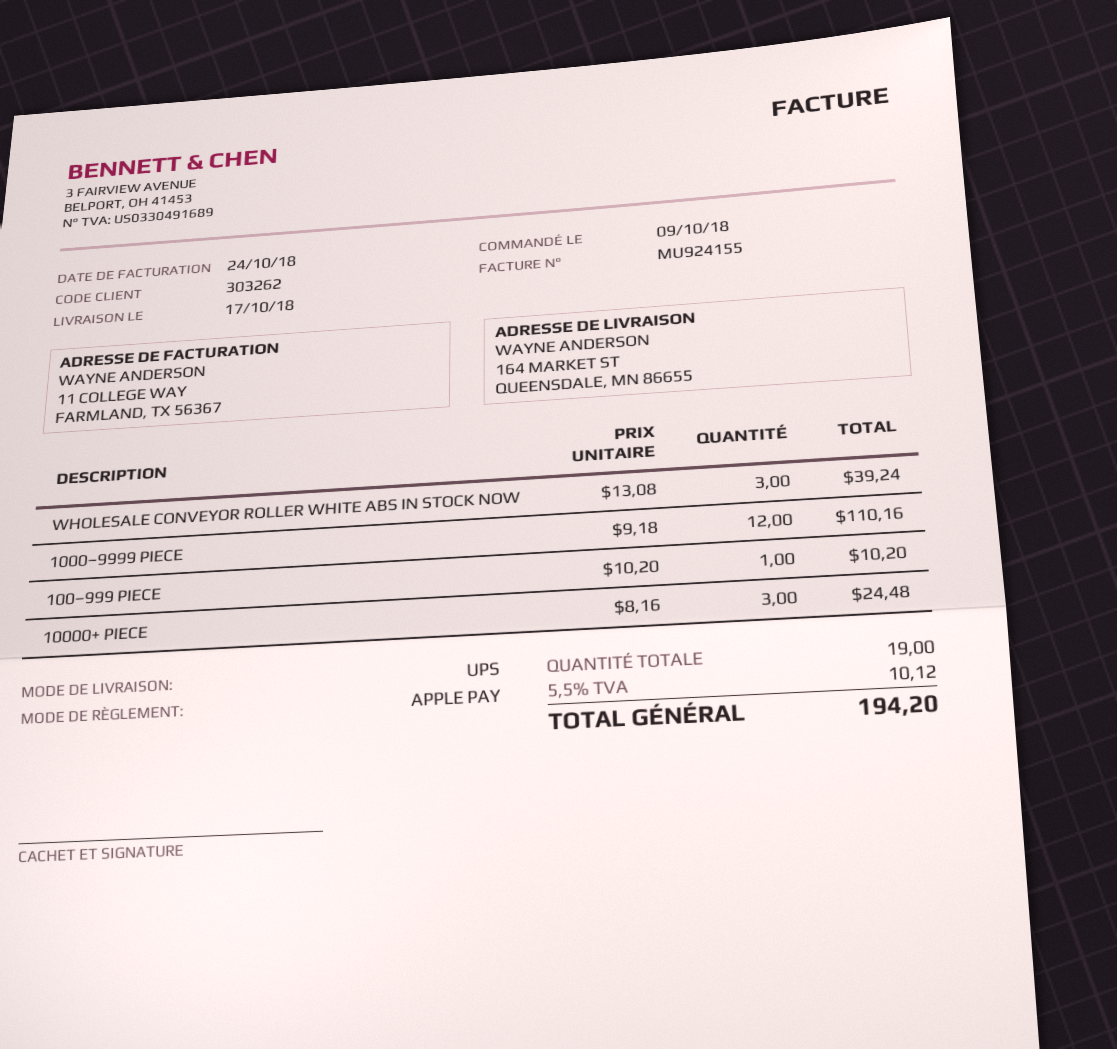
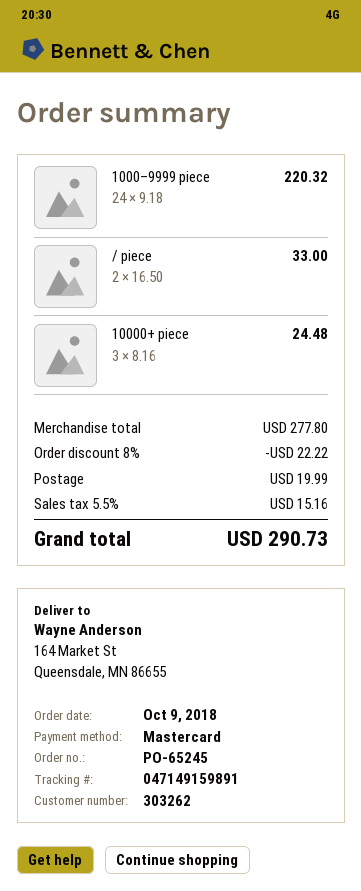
payment method: Apple Pay -> Mastercard
WHOLESALE CONVEYOR ROLLER WHITE ABS IN STOCK NOW: 3 x 13.08 = 39.24 -> none
1000–9999 PIECE: 12 x 9.18 = 110.16 -> 24 x 9.18 = 220.32
100–999 PIECE: 1 x 10.20 = 10.20 -> none
/ piece: none -> 2 x 16.50 = 33.00
discount: none -> 8% = 22.22
shipping: none -> 19.99
tax: 5.5% = 10.12 -> 5.5% = 15.16
total: 194.20 -> 290.73

